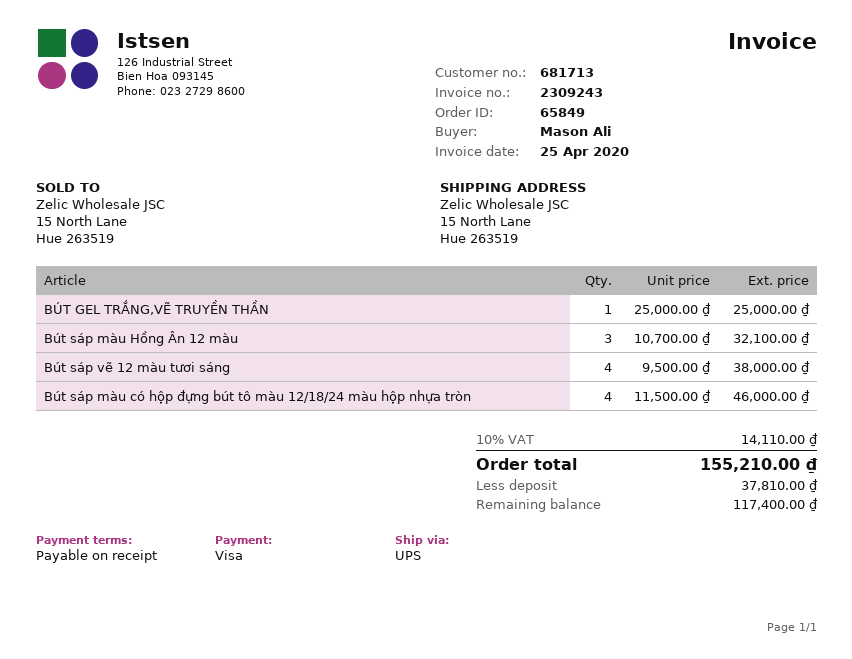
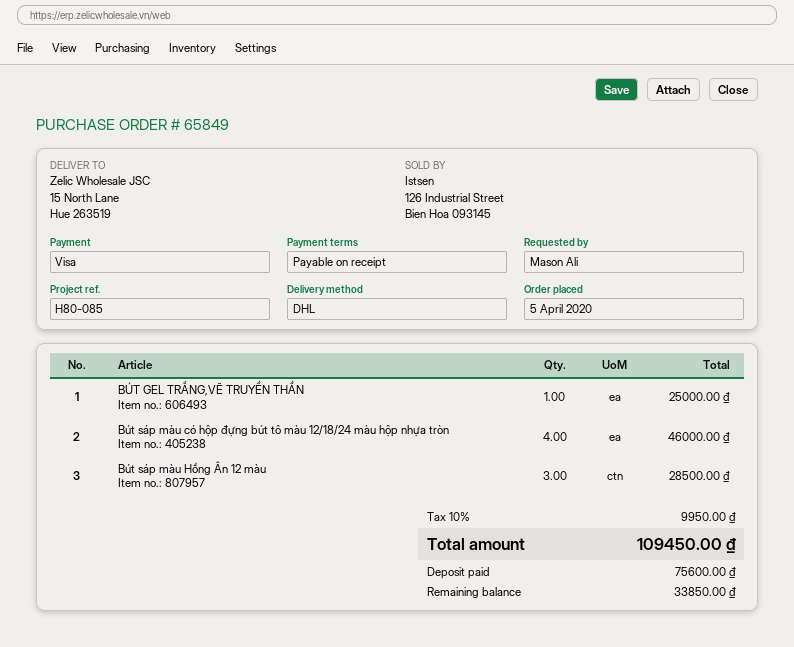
shipping method: UPS -> DHL
Bút sáp màu Hồng Ân 12 màu: 3 for 32100.00 -> 3 for 28500.00
Bút sáp vẽ 12 màu tươi sáng: 4 for 38000.00 -> none
tax: 10% = 14110.00 -> 10% = 9950.00
total: 155210.00 -> 109450.00
deposit: 37810.00 -> 75600.00
balance: 117400.00 -> 33850.00

